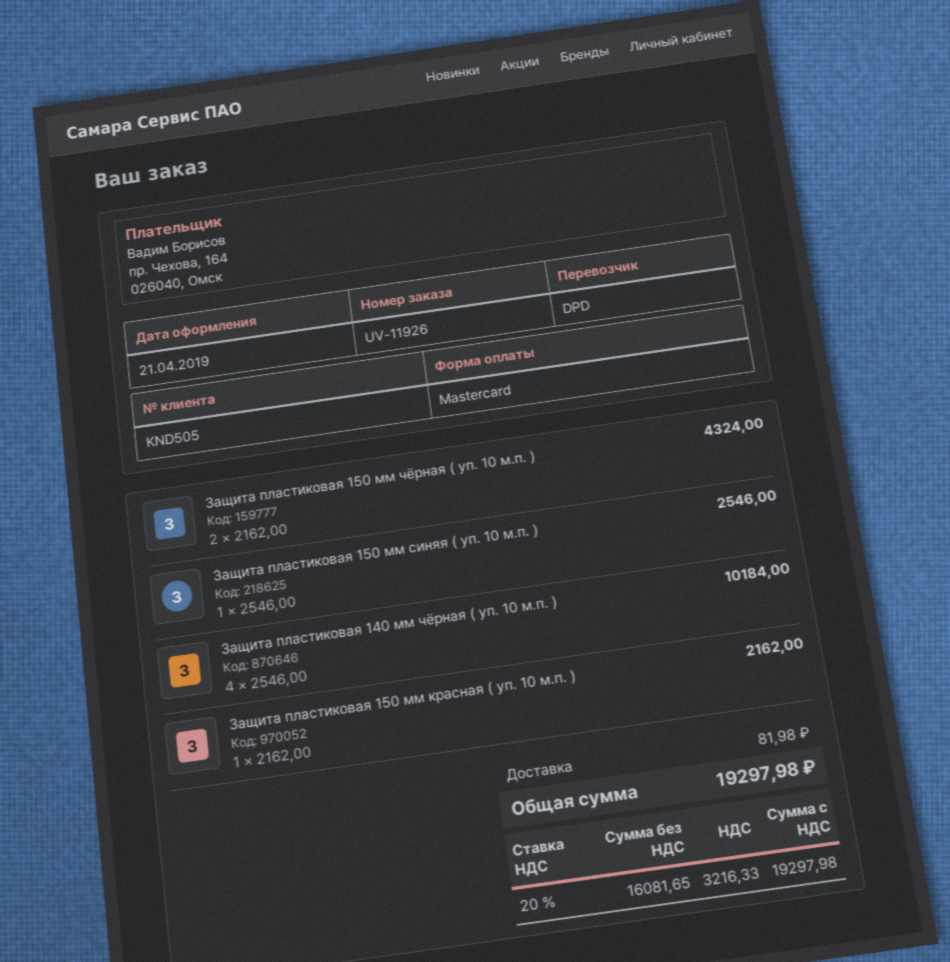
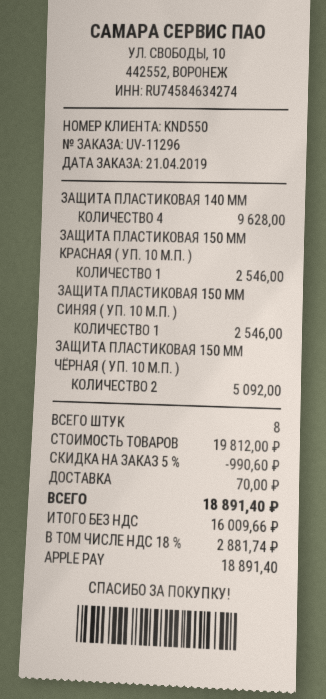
order number: UV-11926 -> UV-11296
customer number: KND505 -> KND550
payment method: Mastercard -> Apple Pay
Защита пластиковая 150 мм чёрная ( уп. 10 м.п. ): 2 for 4324.00 -> 2 for 5092.00
Защита пластиковая 140 мм чёрная ( уп. 10 м.п. ): 4 for 10184.00 -> 4 for 9628.00
Защита пластиковая 150 мм красная ( уп. 10 м.п. ): 1 for 2162.00 -> 1 for 2546.00
discount: none -> 5% = 990.60
shipping: 81.98 -> 70.00
net: 16081.65 -> 16009.66
tax: 20% = 3216.33 -> 18% = 2881.74
total: 19297.98 -> 18891.40

